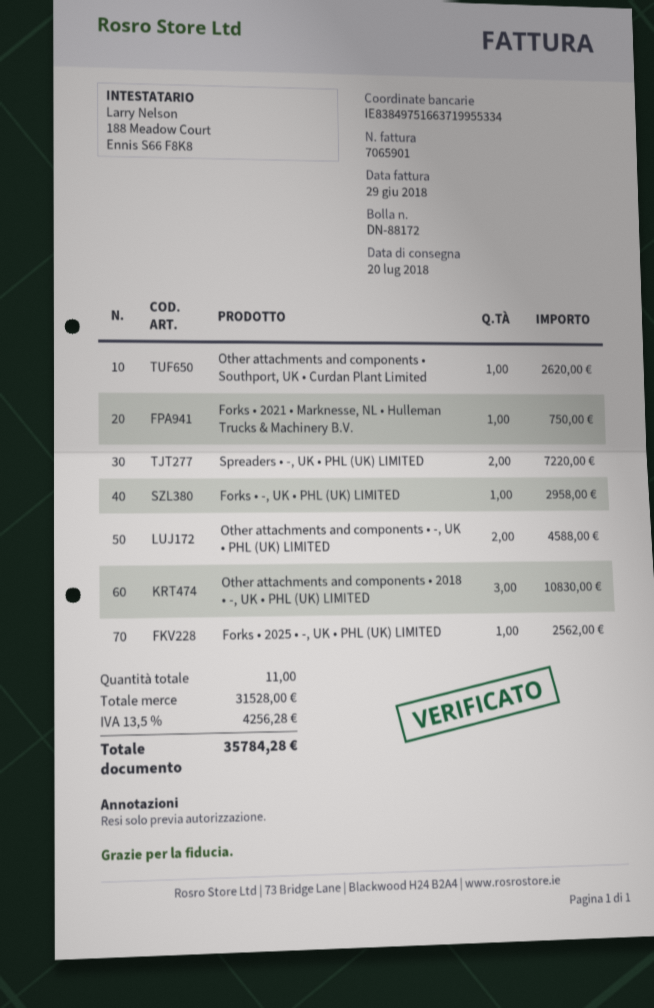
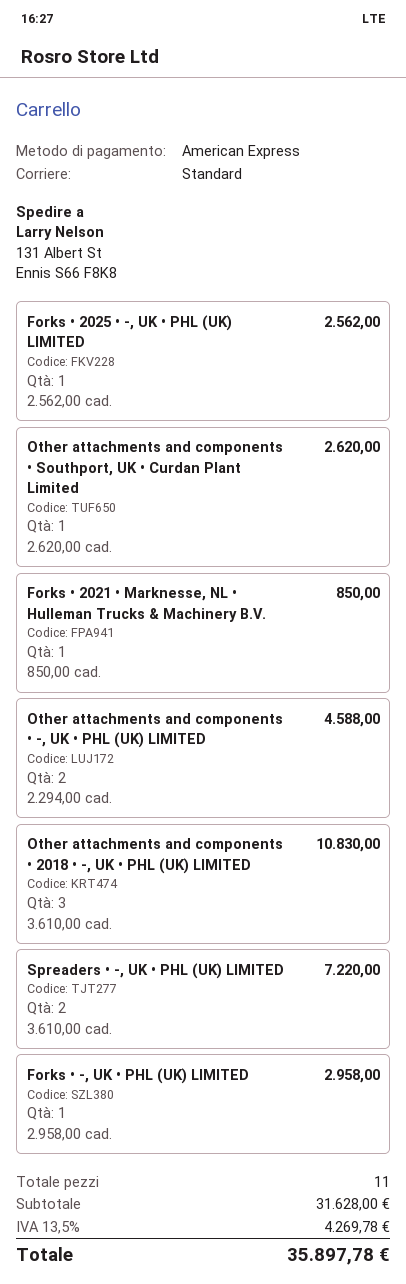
Forks • 2021 • Marknesse, NL • Hulleman Trucks & Machinery B.V.: 1 for 750.00 -> 1 for 850.00
subtotal: 31528.00 -> 31628.00
tax: 13.5% = 4256.28 -> 13.5% = 4269.78
total: 35784.28 -> 35897.78

